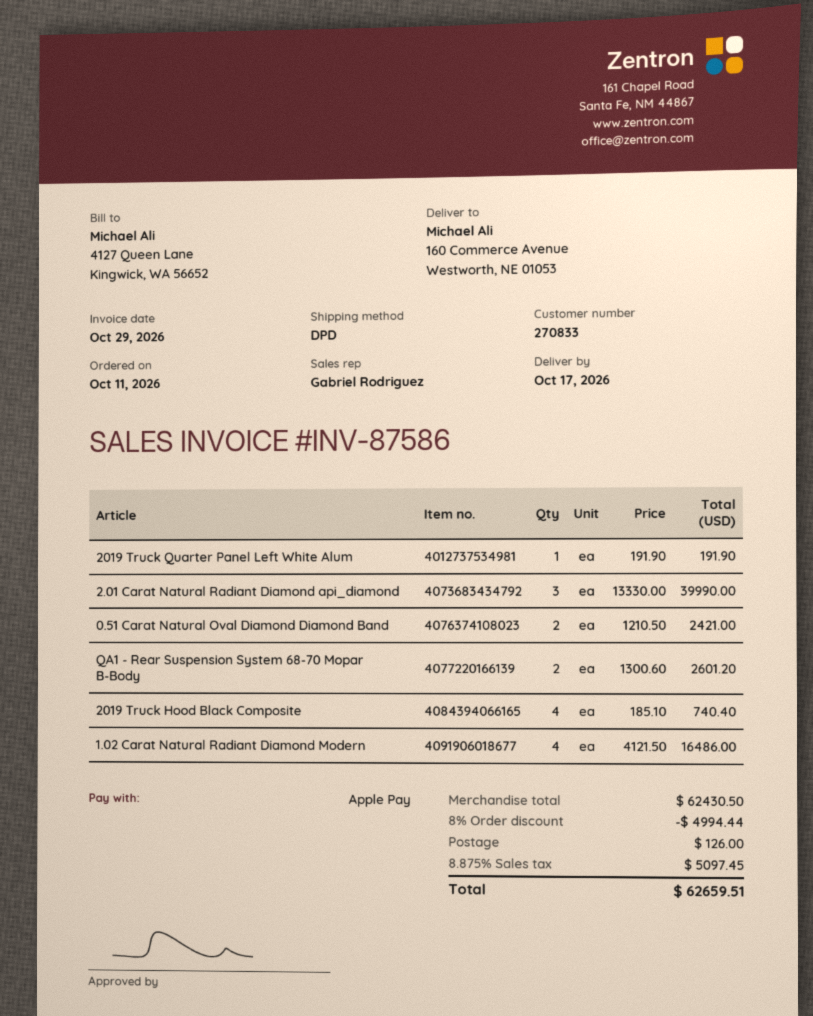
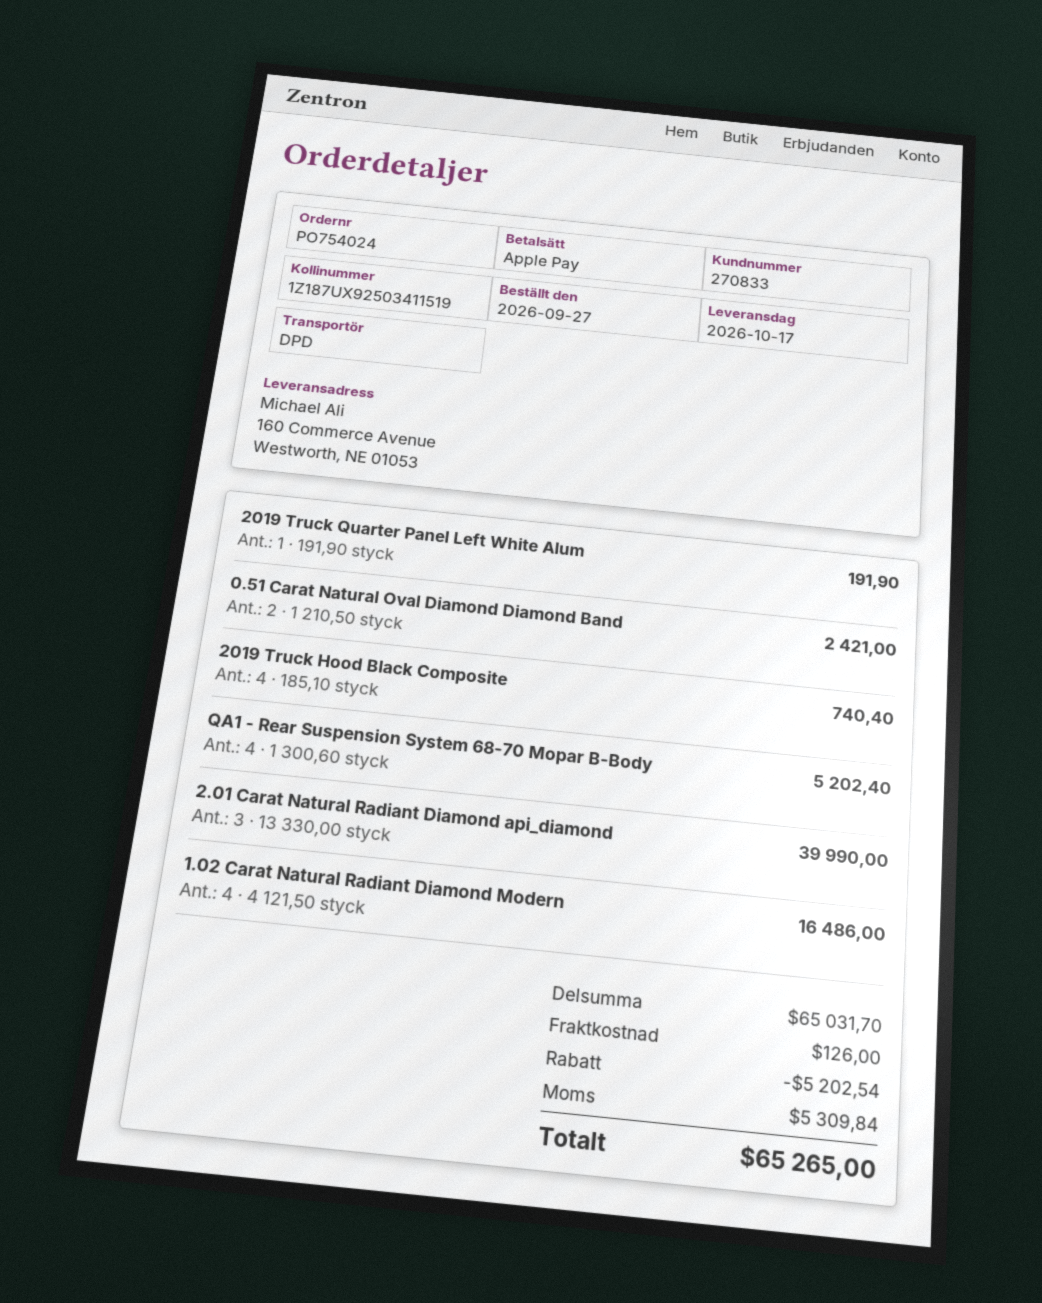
order date: 2026-10-11 -> 2026-09-27
QA1 - Rear Suspension System 68-70 Mopar B-Body: 2 x 1300.60 = 2601.20 -> 4 x 1300.60 = 5202.40
subtotal: 62430.50 -> 65031.70
discount: 4994.44 -> 5202.54
tax: 5097.45 -> 5309.84
total: 62659.51 -> 65265.00

